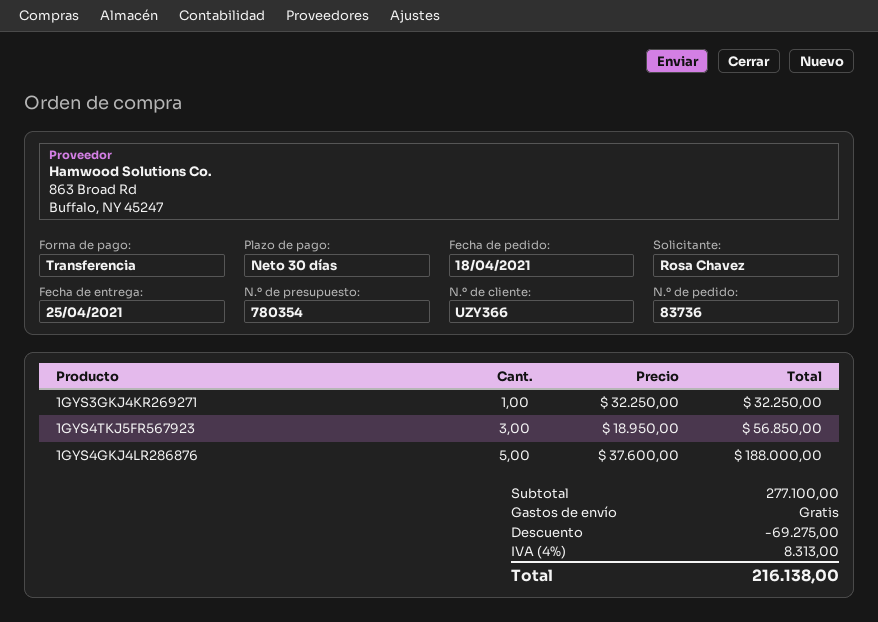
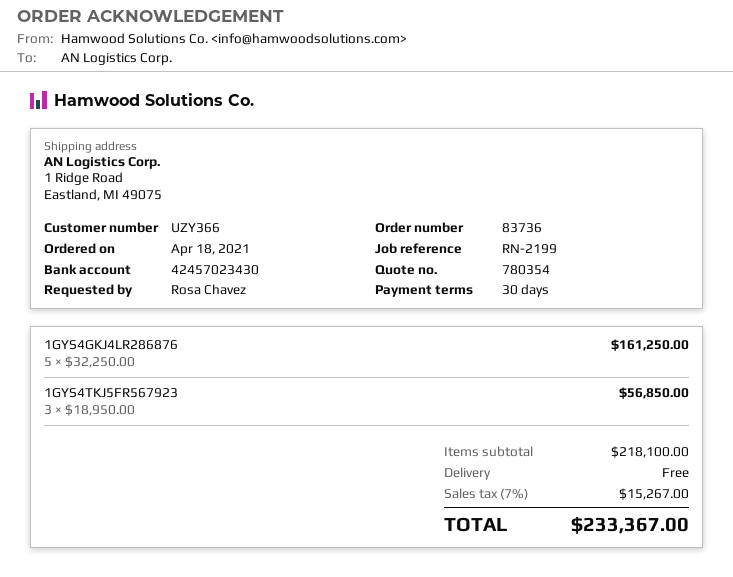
1GYS3GKJ4KR269271: 1 x 32250.00 = 32250.00 -> none
1GYS4GKJ4LR286876: 5 x 37600.00 = 188000.00 -> 5 x 32250.00 = 161250.00
subtotal: 277100.00 -> 218100.00
discount: 69275.00 -> none
tax: 4% = 8313.00 -> 7% = 15267.00
total: 216138.00 -> 233367.00

